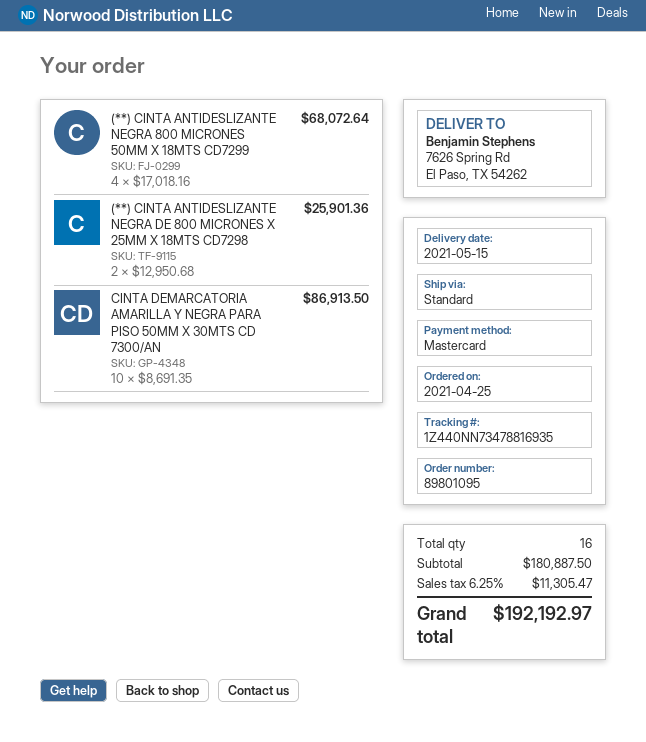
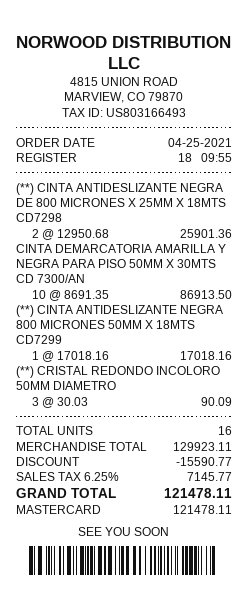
(**) CINTA ANTIDESLIZANTE NEGRA 800 MICRONES 50MM X 18MTS CD7299: 4 x 17018.16 = 68072.64 -> 1 x 17018.16 = 17018.16
(**) CRISTAL REDONDO INCOLORO 50MM DIAMETRO: none -> 3 x 30.03 = 90.09
subtotal: 180887.50 -> 129923.11
discount: none -> 15590.77
tax: 6.25% = 11305.47 -> 6.25% = 7145.77
total: 192192.97 -> 121478.11

